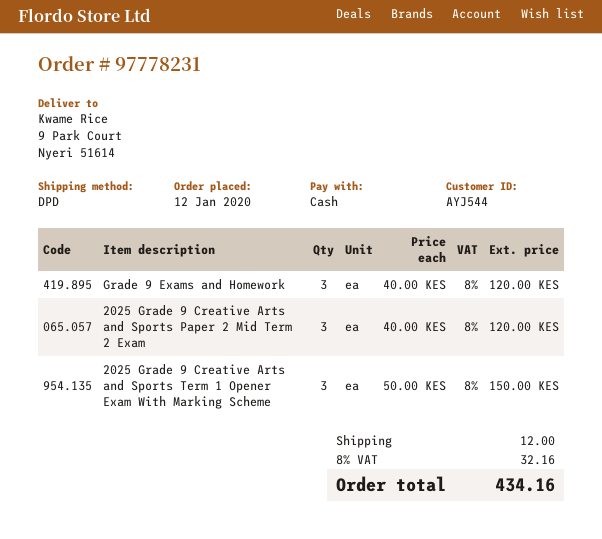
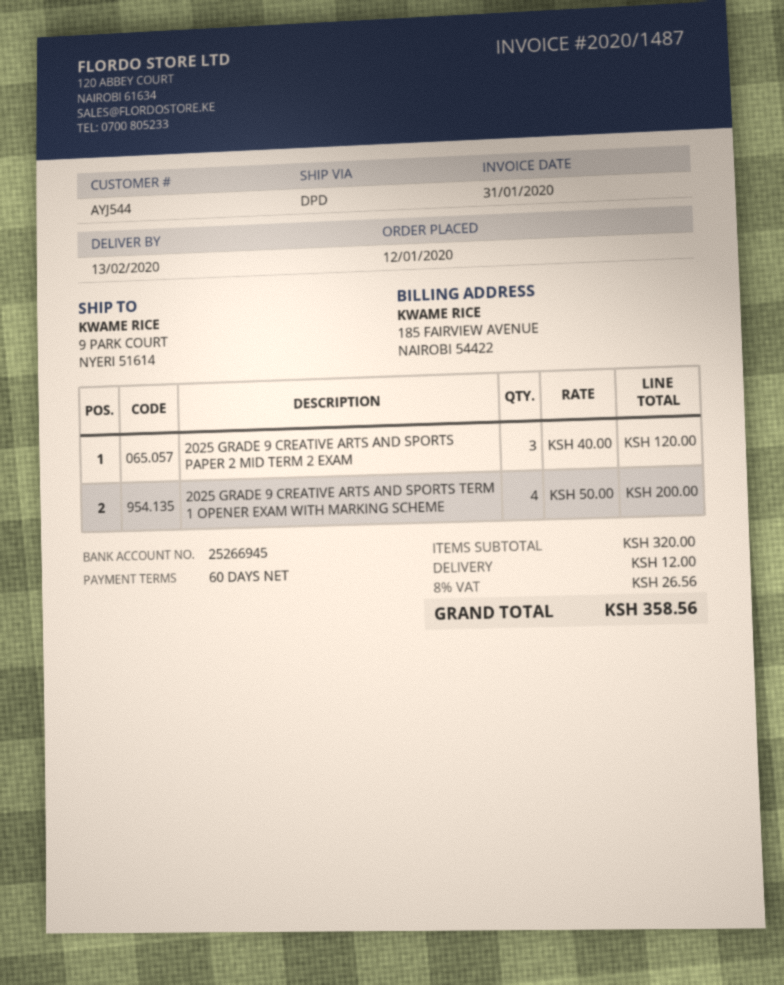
Grade 9 Exams and Homework: 3 x 40.00 = 120.00 -> none
2025 Grade 9 Creative Arts and Sports Term 1 Opener Exam With Marking Scheme: 3 x 50.00 = 150.00 -> 4 x 50.00 = 200.00
tax: 8% = 32.16 -> 8% = 26.56
total: 434.16 -> 358.56

